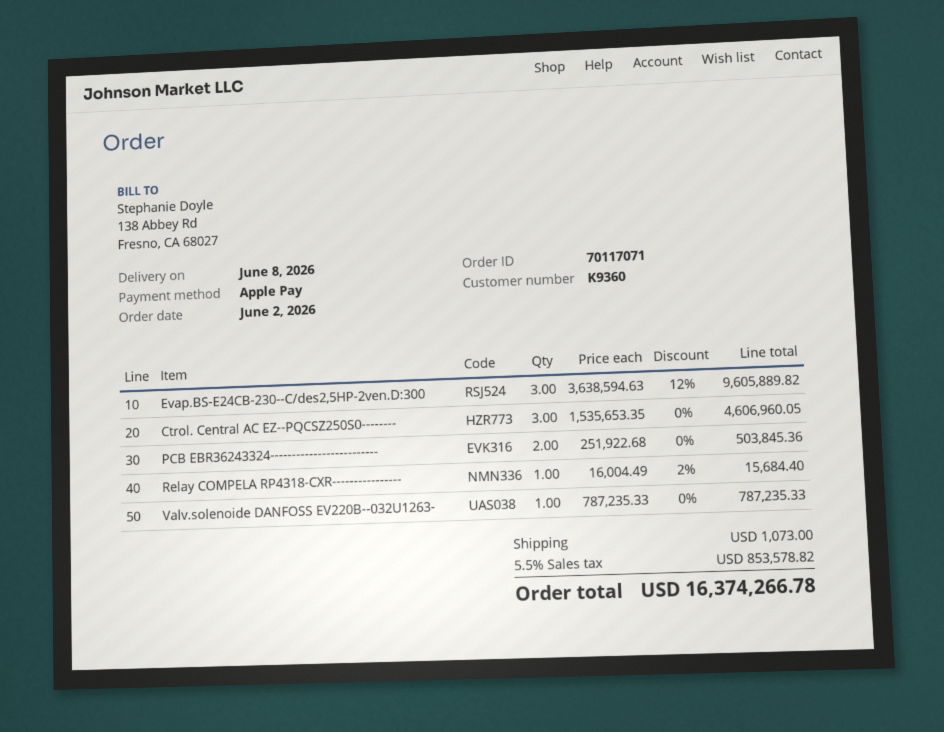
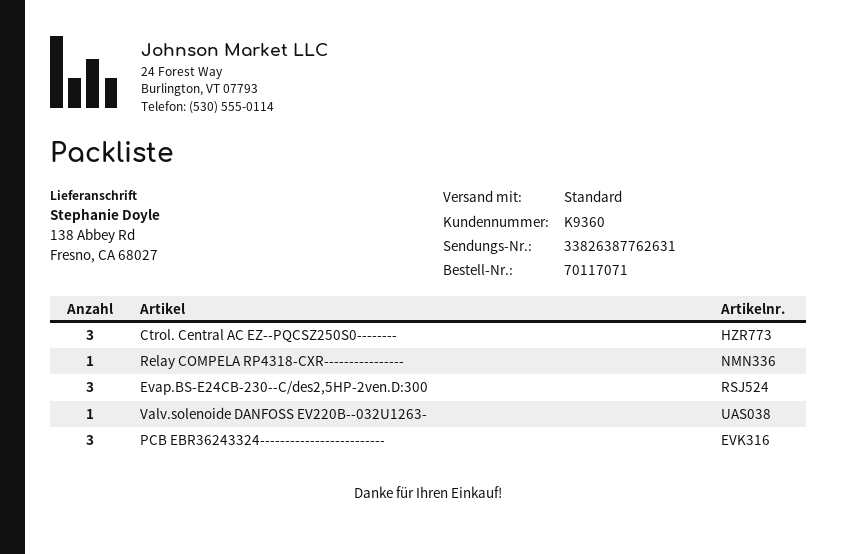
PCB EBR36243324-------------------------: 2 -> 3

